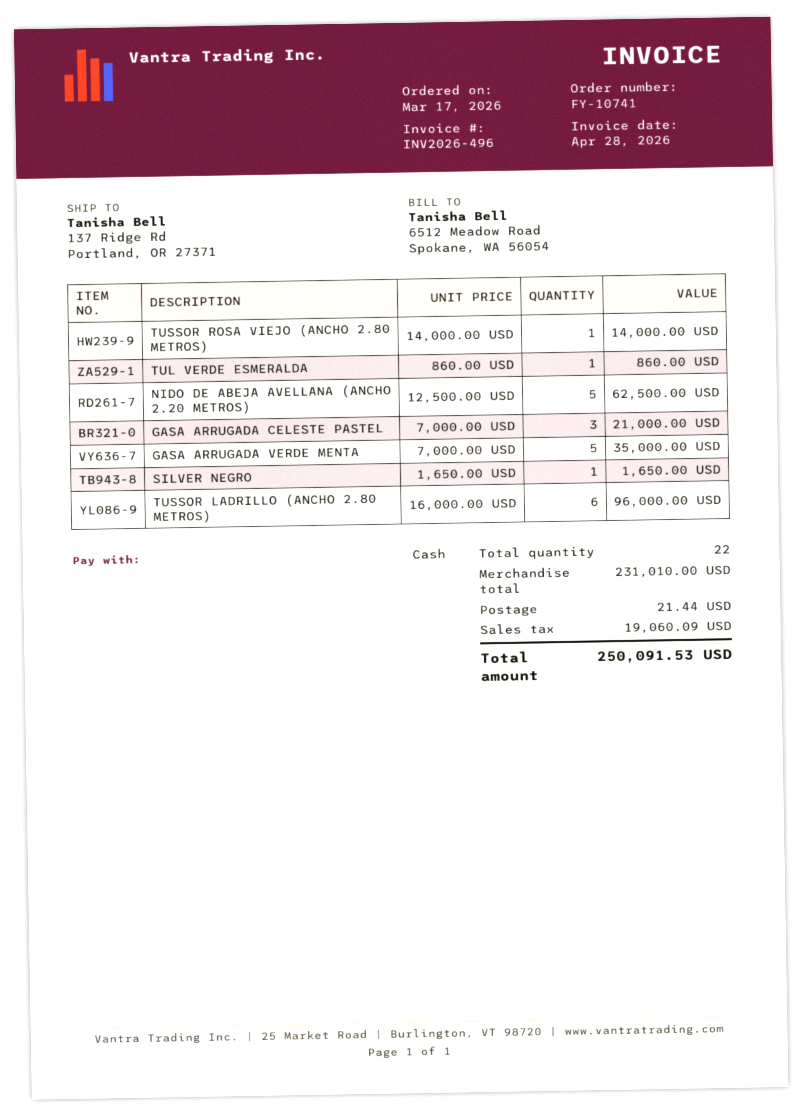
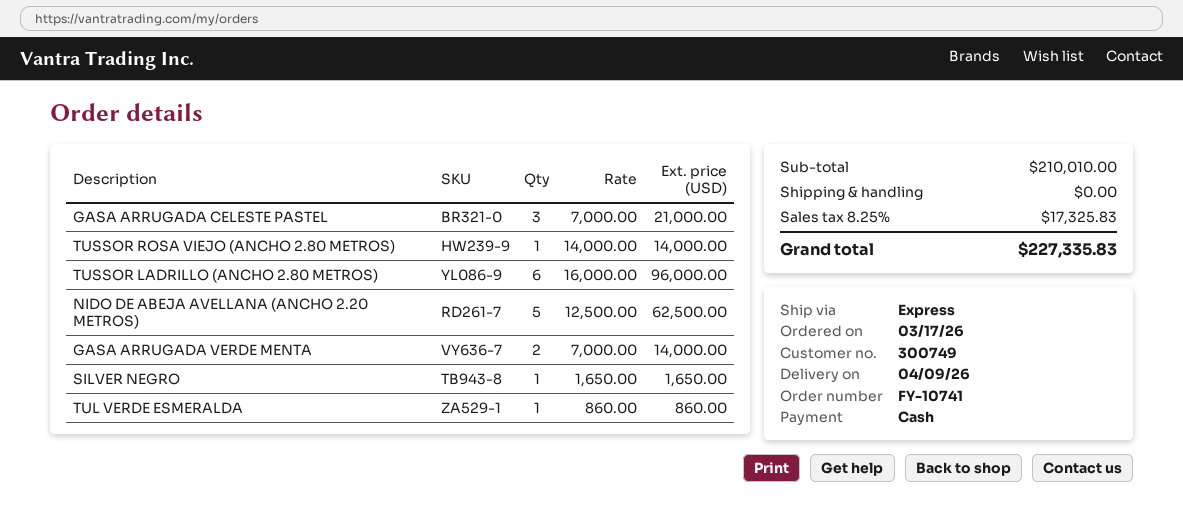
GASA ARRUGADA VERDE MENTA: 5 x 7000.00 = 35000.00 -> 2 x 7000.00 = 14000.00
subtotal: 231010.00 -> 210010.00
shipping: 21.44 -> 0.00
tax: 19060.09 -> 17325.83
total: 250091.53 -> 227335.83

